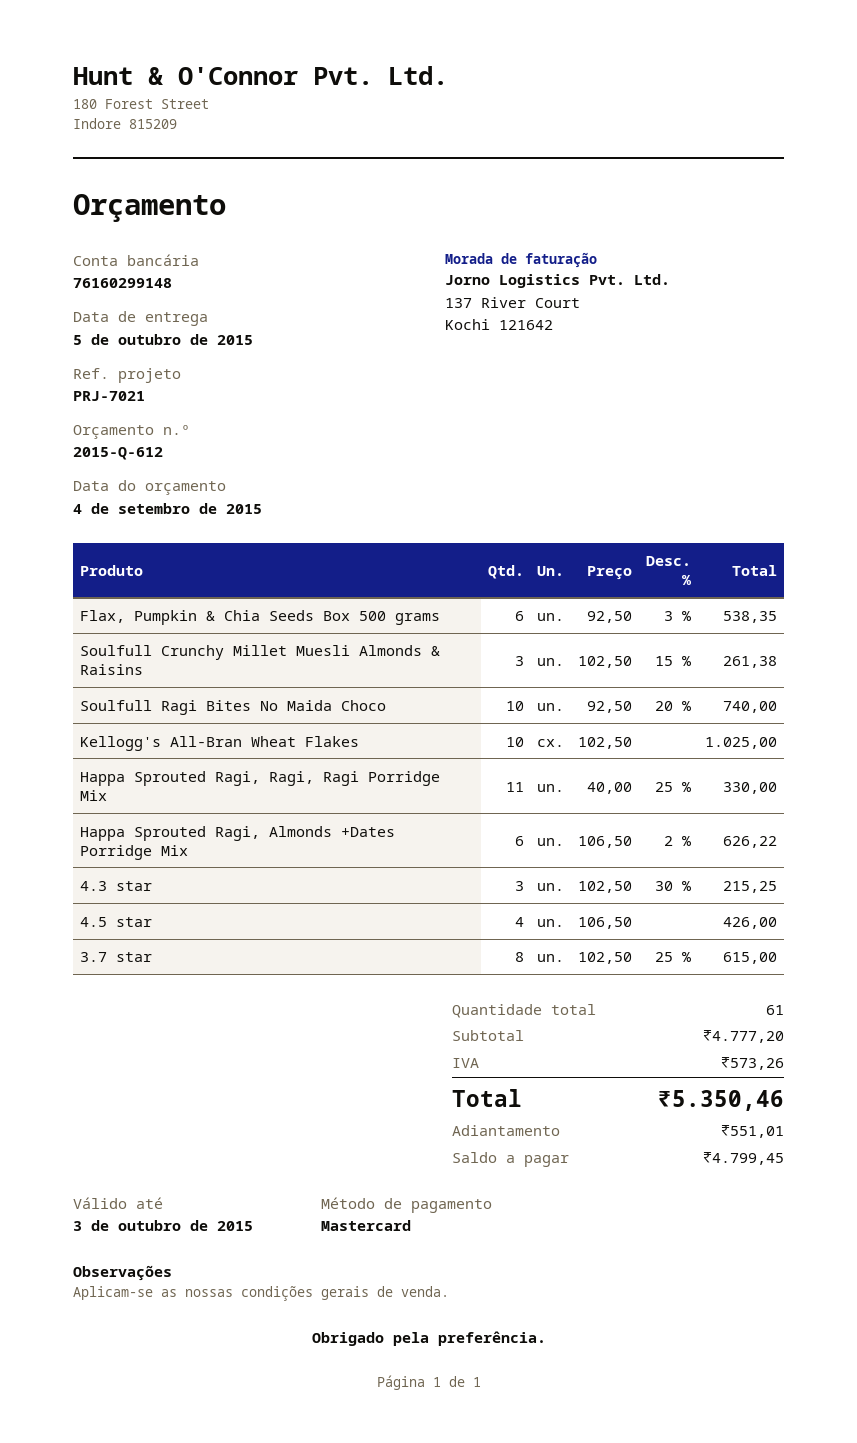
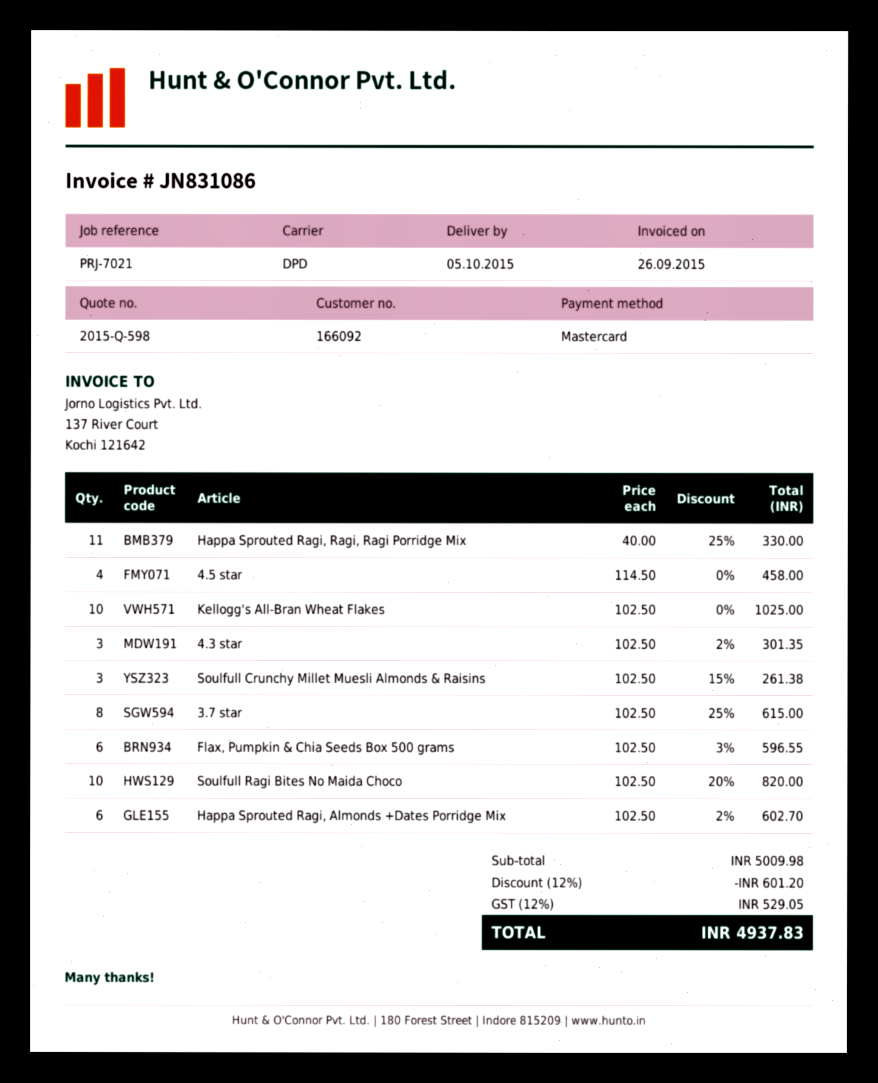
quote number: 2015-Q-612 -> 2015-Q-598
Flax, Pumpkin & Chia Seeds Box 500 grams: 6 x 92.50 - 3% = 538.35 -> 6 x 102.50 - 3% = 596.55
Soulfull Ragi Bites No Maida Choco: 10 x 92.50 - 20% = 740.00 -> 10 x 102.50 - 20% = 820.00
Happa Sprouted Ragi, Almonds +Dates Porridge Mix: 6 x 106.50 - 2% = 626.22 -> 6 x 102.50 - 2% = 602.70
4.3 star: 3 x 102.50 - 30% = 215.25 -> 3 x 102.50 - 2% = 301.35
4.5 star: 4 x 106.50 = 426.00 -> 4 x 114.50 = 458.00
subtotal: 4777.20 -> 5009.98
discount: none -> 12% = 601.20
tax: 573.26 -> 529.05
total: 5350.46 -> 4937.83

